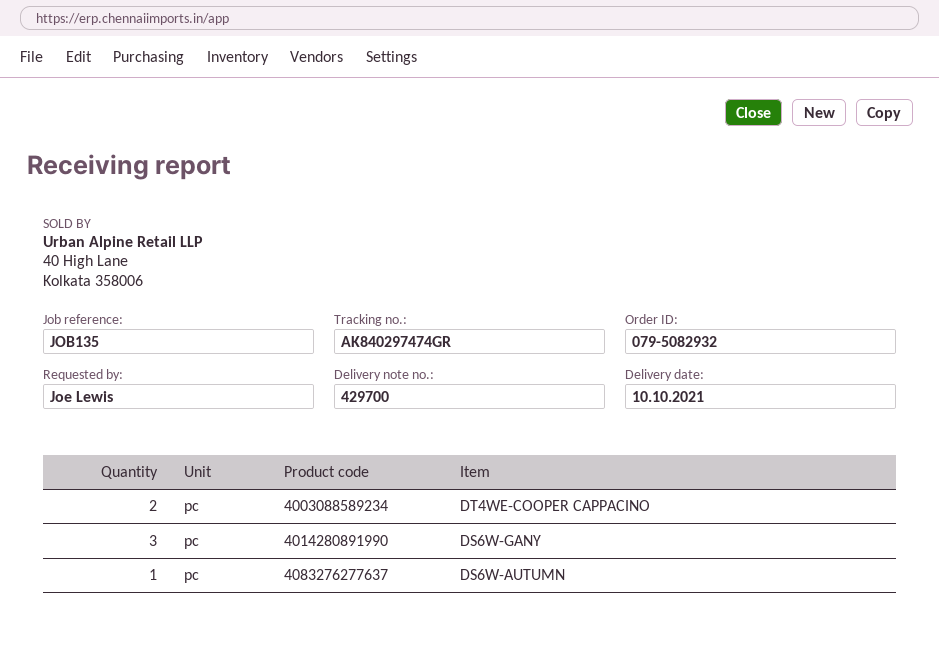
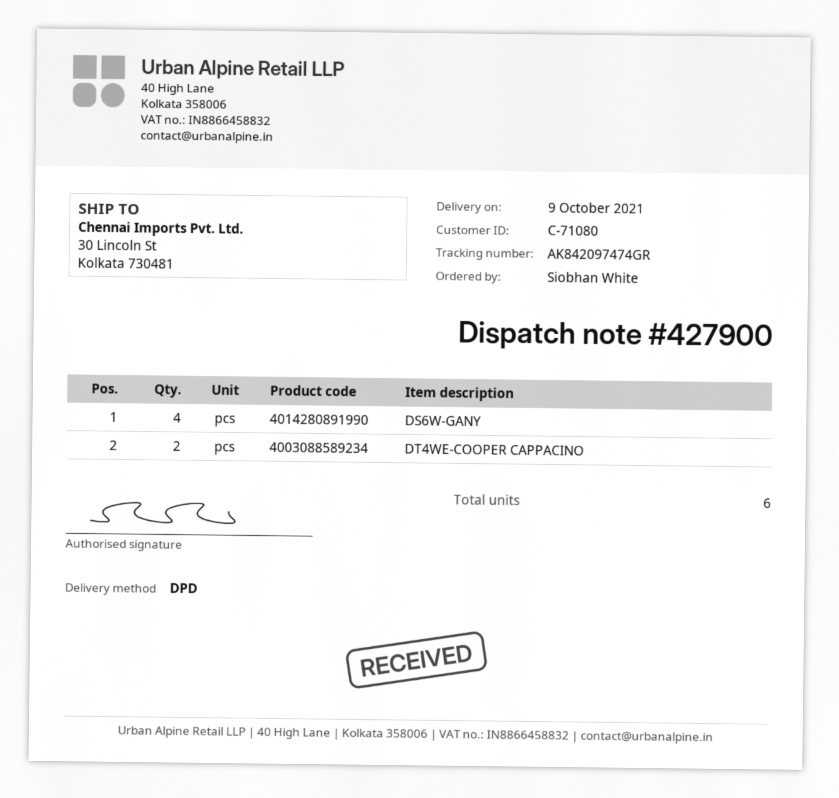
delivery note number: 429700 -> 427900
delivery date: 2021-10-10 -> 2021-10-09
ordered by: Joe Lewis -> Siobhan White
tracking number: AK840297474GR -> AK842097474GR
DS6W-GANY: 3 -> 4
DS6W-AUTUMN: 1 -> none

